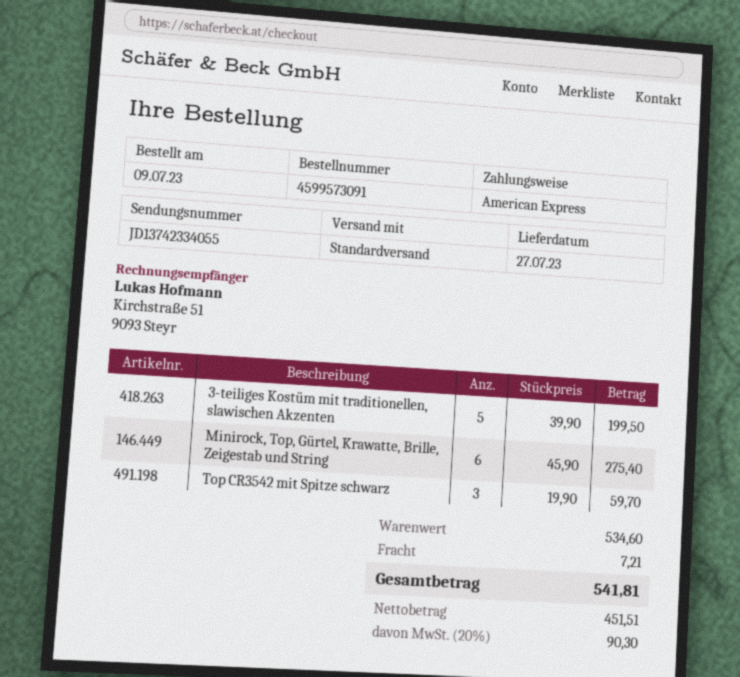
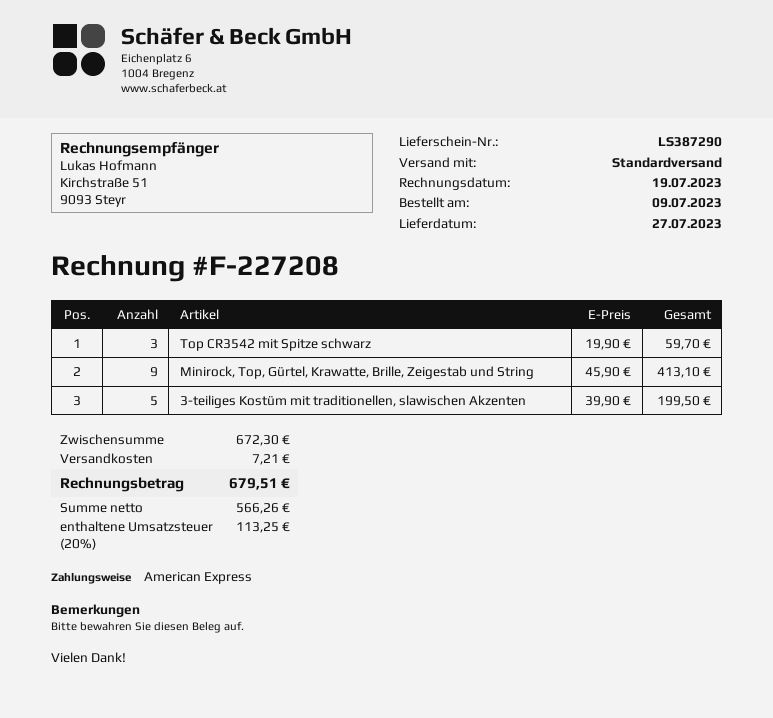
Minirock, Top, Gürtel, Krawatte, Brille, Zeigestab und String: 6 x 45.90 = 275.40 -> 9 x 45.90 = 413.10
subtotal: 534.60 -> 672.30
net: 451.51 -> 566.26
tax: 20% = 90.30 -> 20% = 113.25
total: 541.81 -> 679.51

